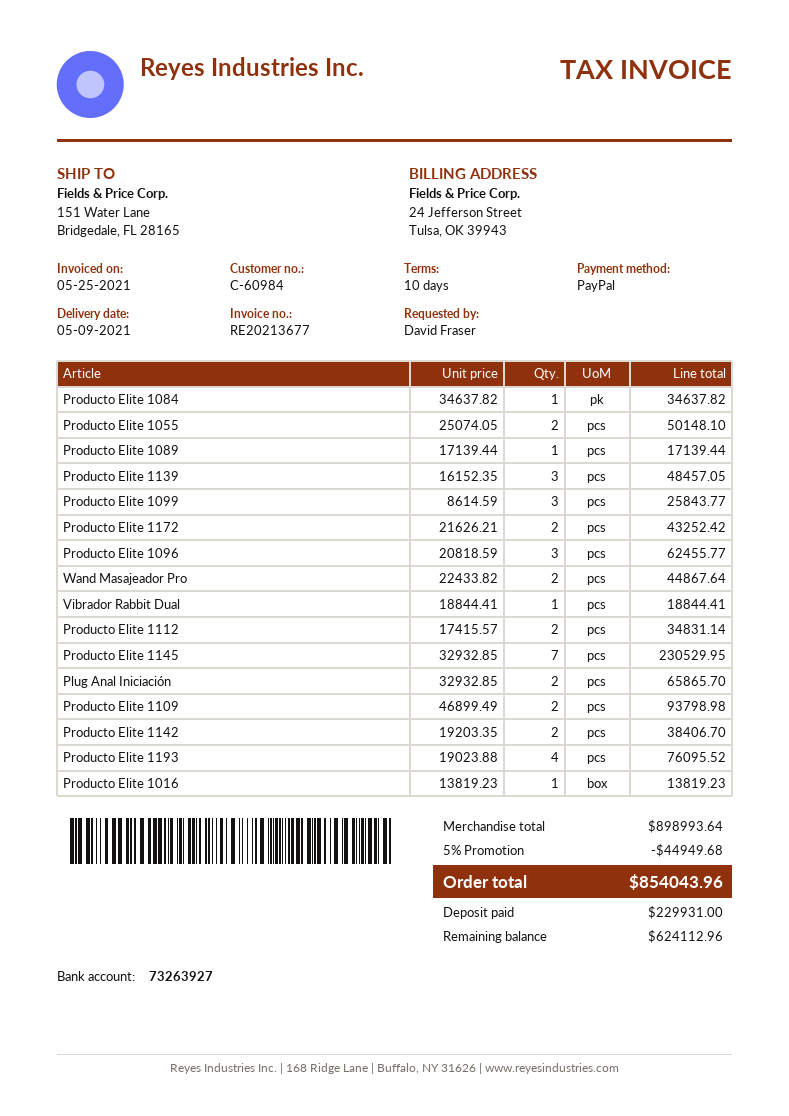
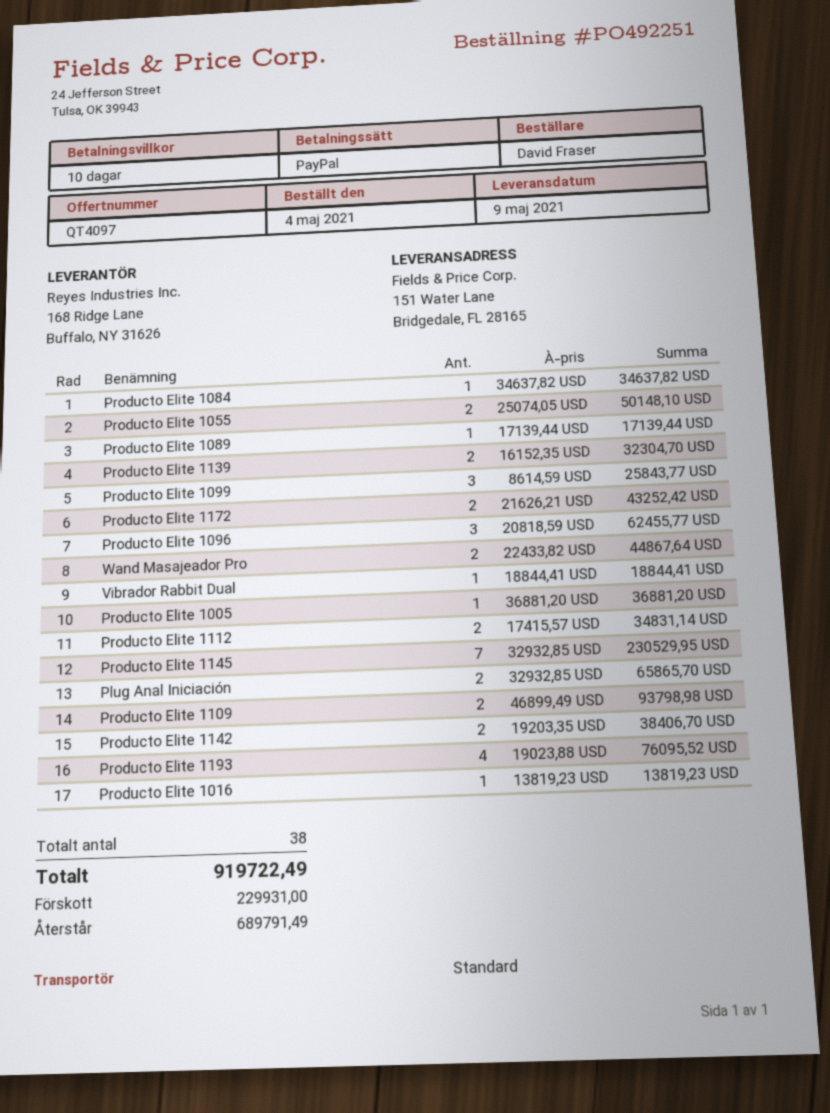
Producto Elite 1139: 3 x 16152.35 = 48457.05 -> 2 x 16152.35 = 32304.70
Producto Elite 1005: none -> 1 x 36881.20 = 36881.20
discount: 5% = 44949.68 -> none
total: 854043.96 -> 919722.49
balance: 624112.96 -> 689791.49

